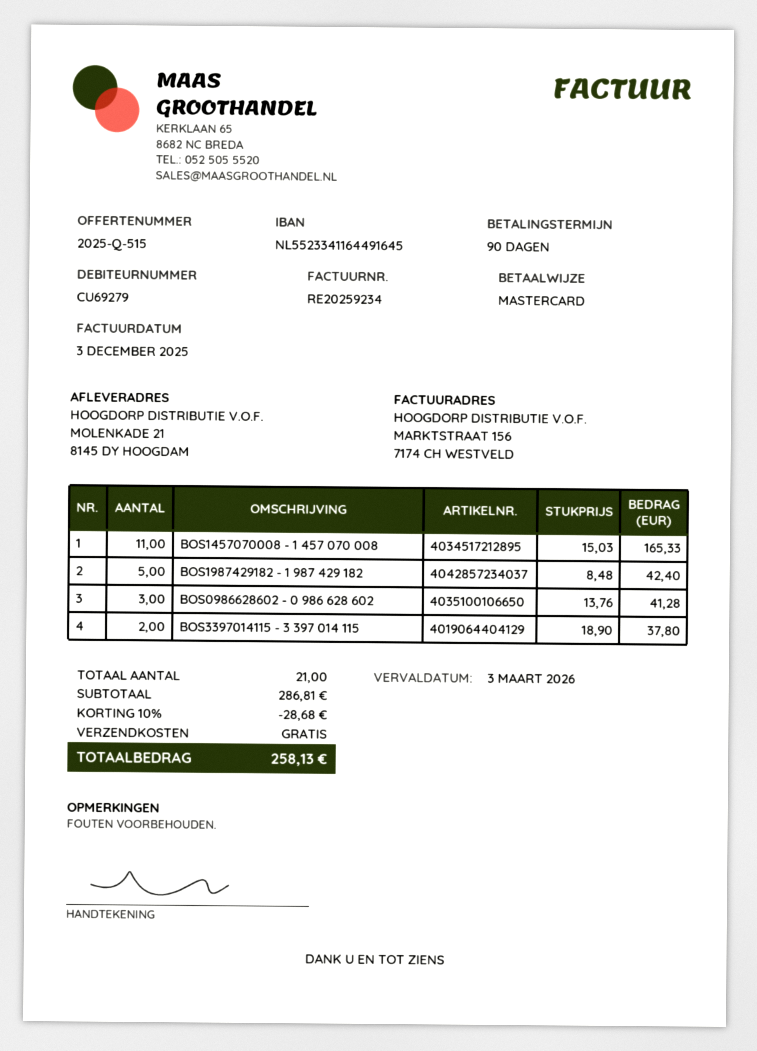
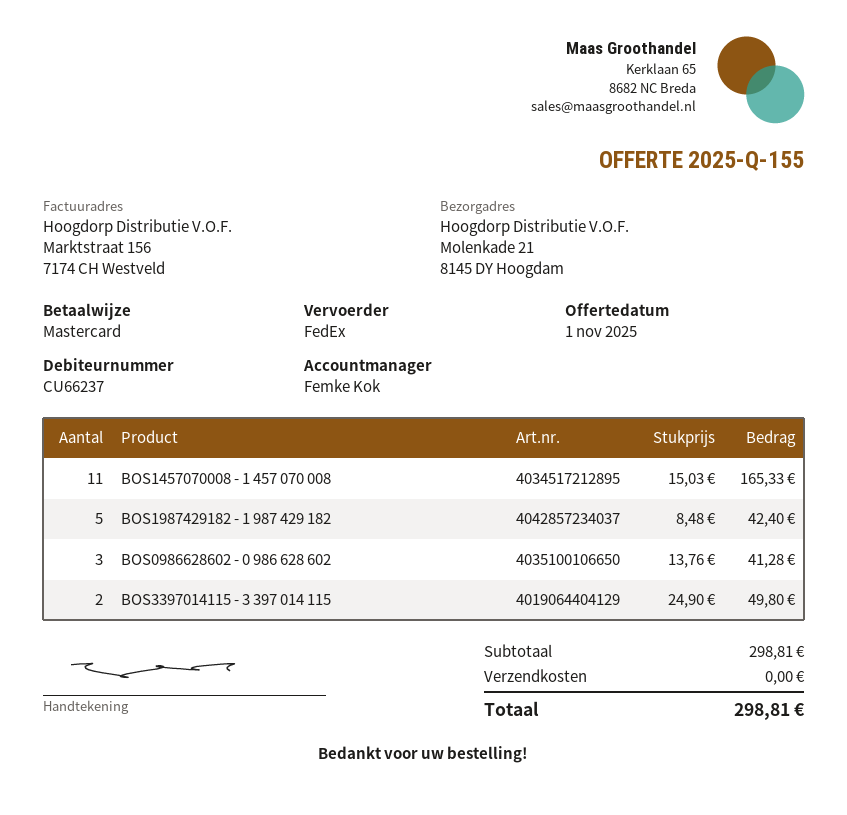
quote number: 2025-Q-515 -> 2025-Q-155
customer number: CU69279 -> CU66237
BOS3397014115 - 3 397 014 115: 2 x 18.90 = 37.80 -> 2 x 24.90 = 49.80
subtotal: 286.81 -> 298.81
discount: 10% = 28.68 -> none
total: 258.13 -> 298.81

